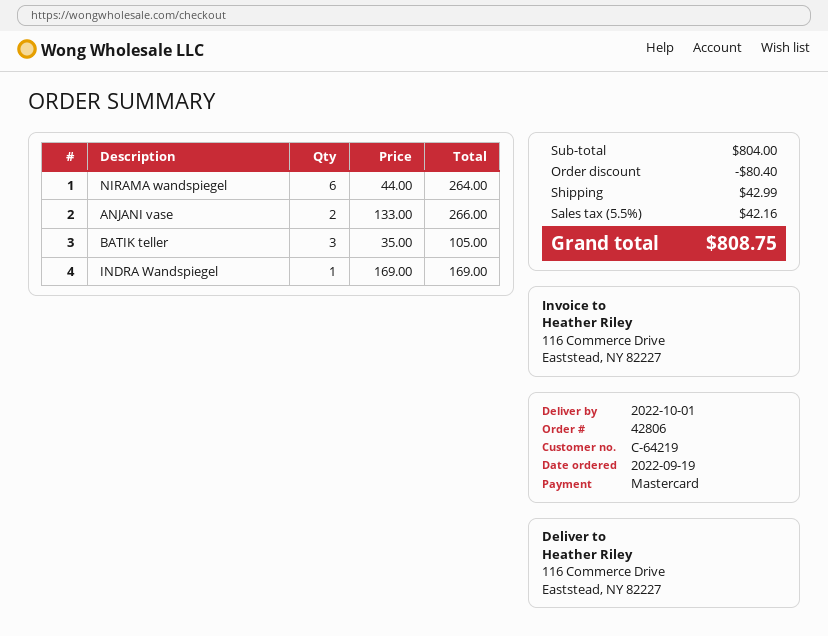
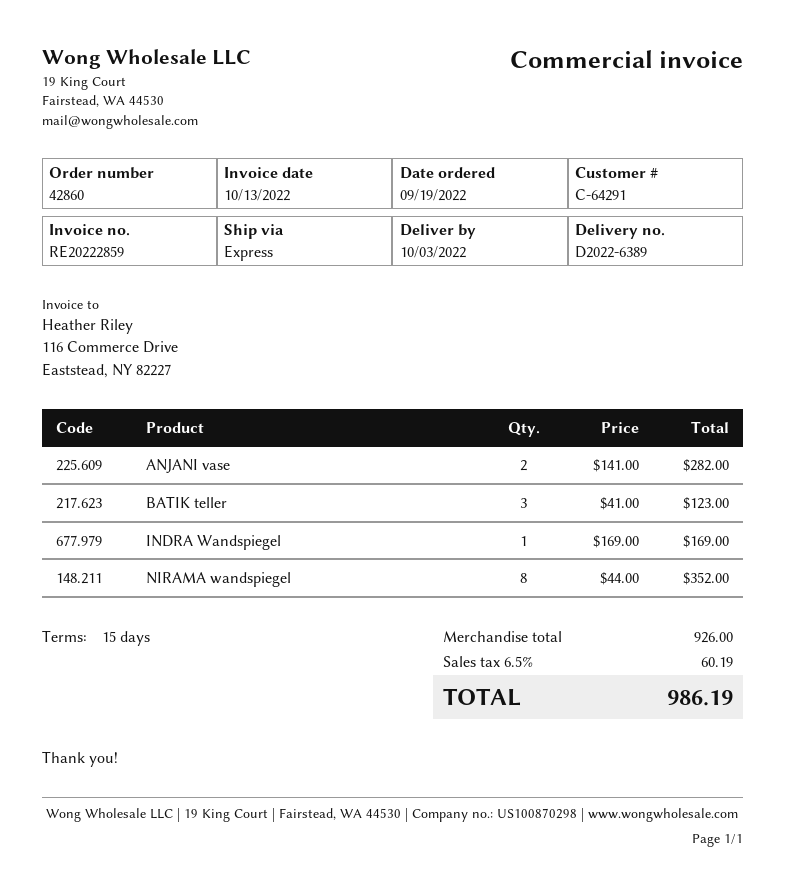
order number: 42806 -> 42860
delivery date: 2022-10-01 -> 2022-10-03
customer number: C-64219 -> C-64291
NIRAMA wandspiegel: 6 x 44.00 = 264.00 -> 8 x 44.00 = 352.00
ANJANI vase: 2 x 133.00 = 266.00 -> 2 x 141.00 = 282.00
BATIK teller: 3 x 35.00 = 105.00 -> 3 x 41.00 = 123.00
subtotal: 804.00 -> 926.00
discount: 80.40 -> none
shipping: 42.99 -> none
tax: 5.5% = 42.16 -> 6.5% = 60.19
total: 808.75 -> 986.19

